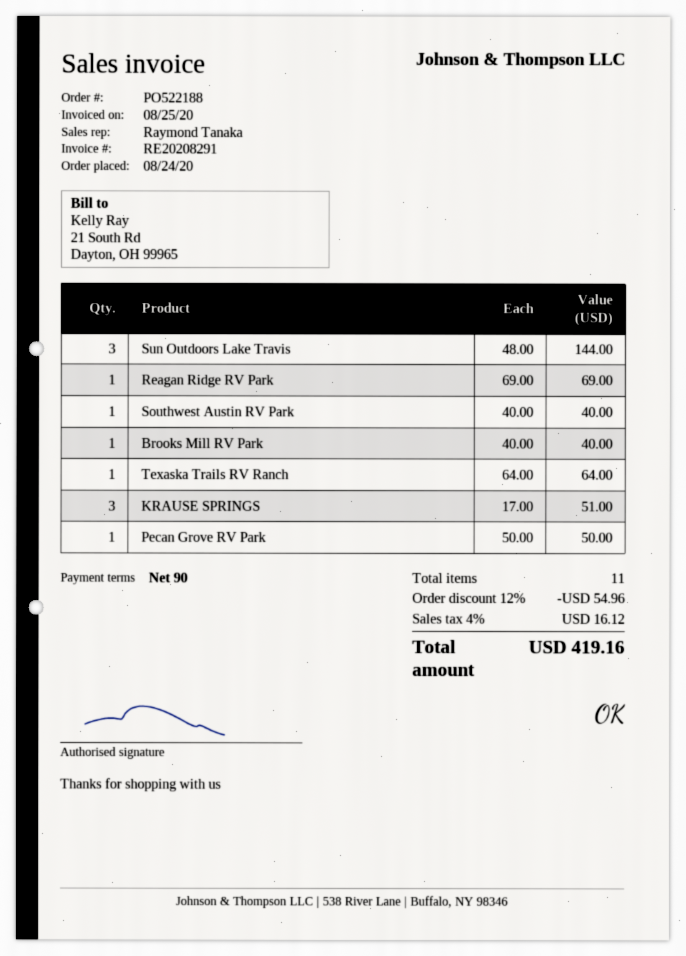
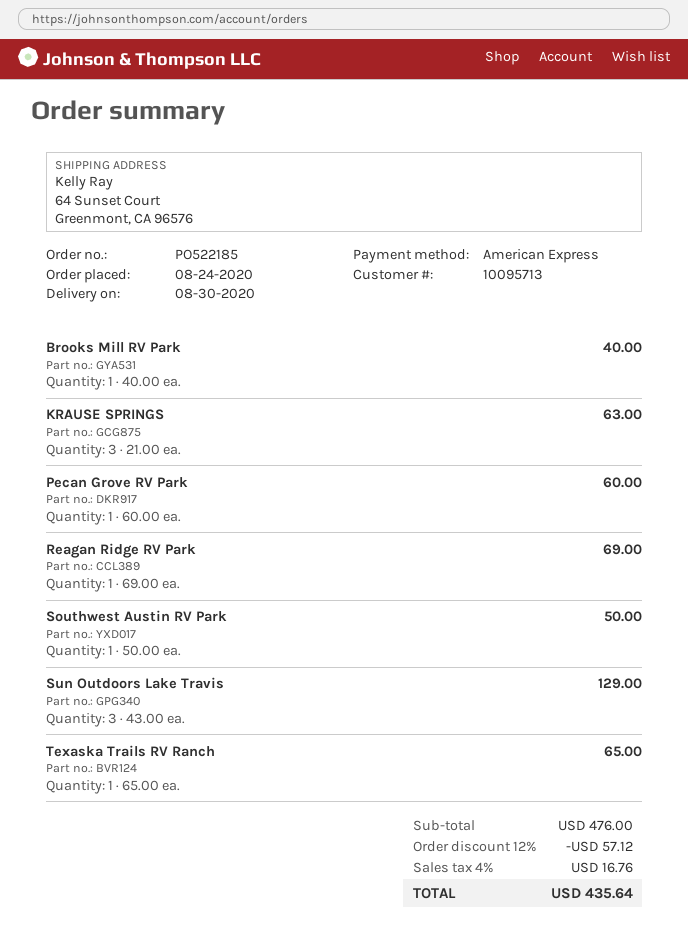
order number: PO522188 -> PO522185
Sun Outdoors Lake Travis: 3 x 48.00 = 144.00 -> 3 x 43.00 = 129.00
Southwest Austin RV Park: 1 x 40.00 = 40.00 -> 1 x 50.00 = 50.00
Texaska Trails RV Ranch: 1 x 64.00 = 64.00 -> 1 x 65.00 = 65.00
KRAUSE SPRINGS: 3 x 17.00 = 51.00 -> 3 x 21.00 = 63.00
Pecan Grove RV Park: 1 x 50.00 = 50.00 -> 1 x 60.00 = 60.00
discount: 12% = 54.96 -> 12% = 57.12
tax: 4% = 16.12 -> 4% = 16.76
total: 419.16 -> 435.64

